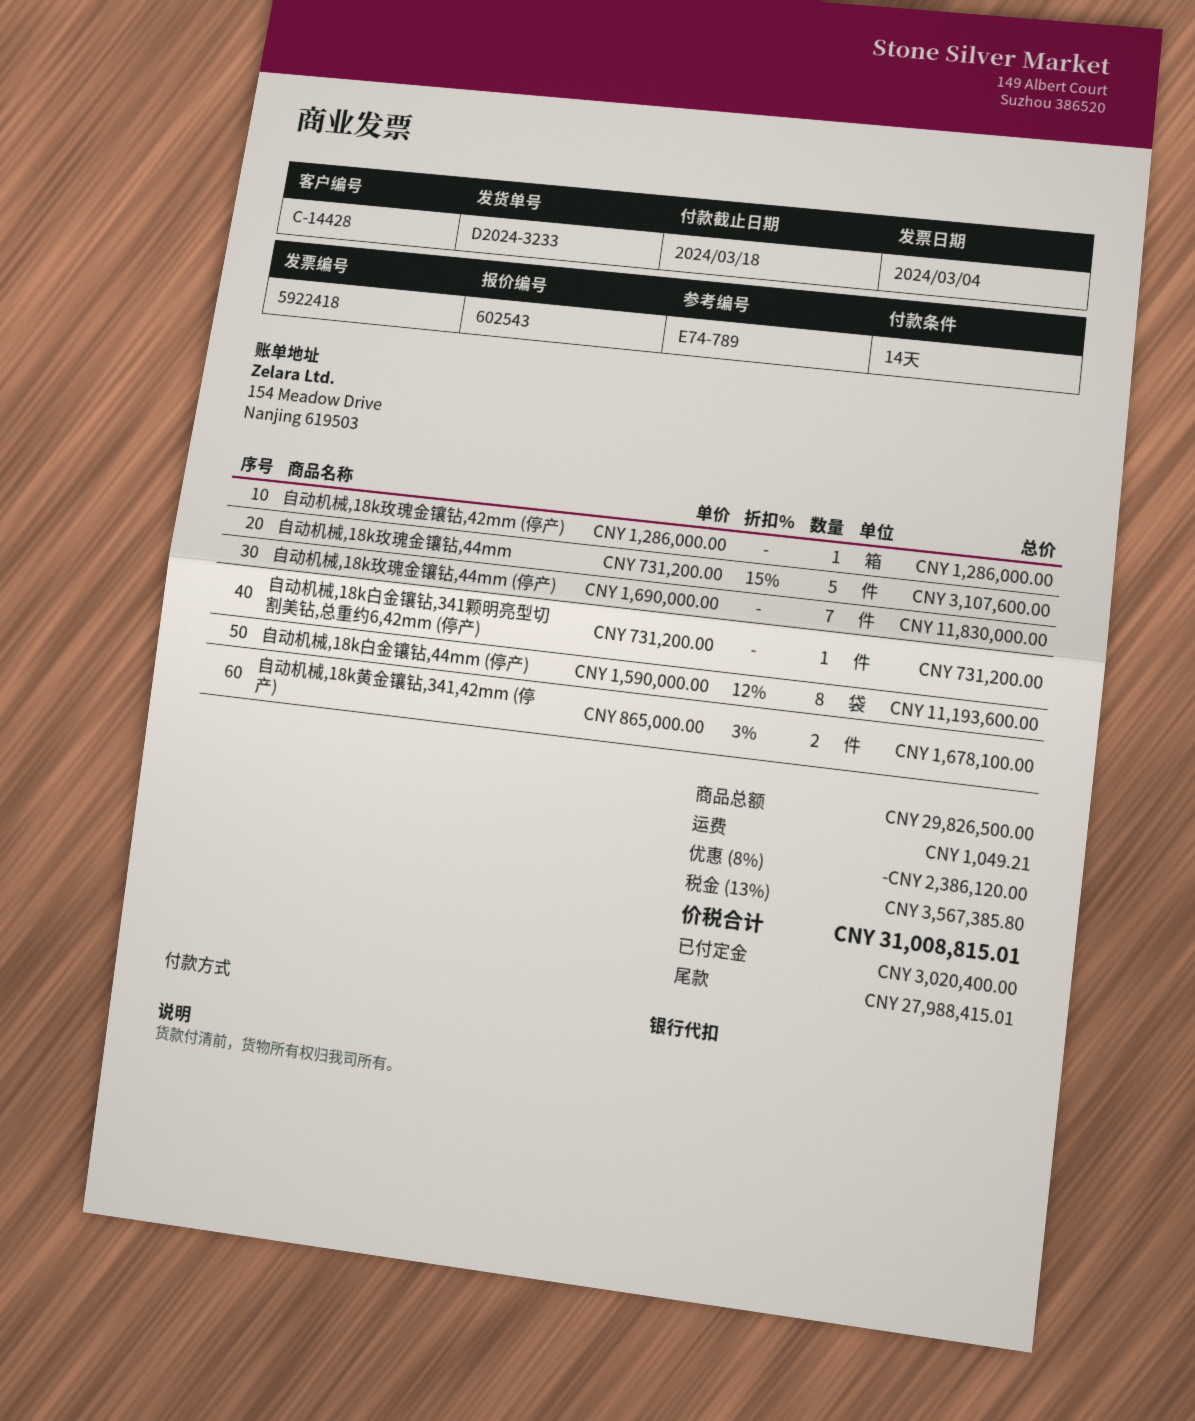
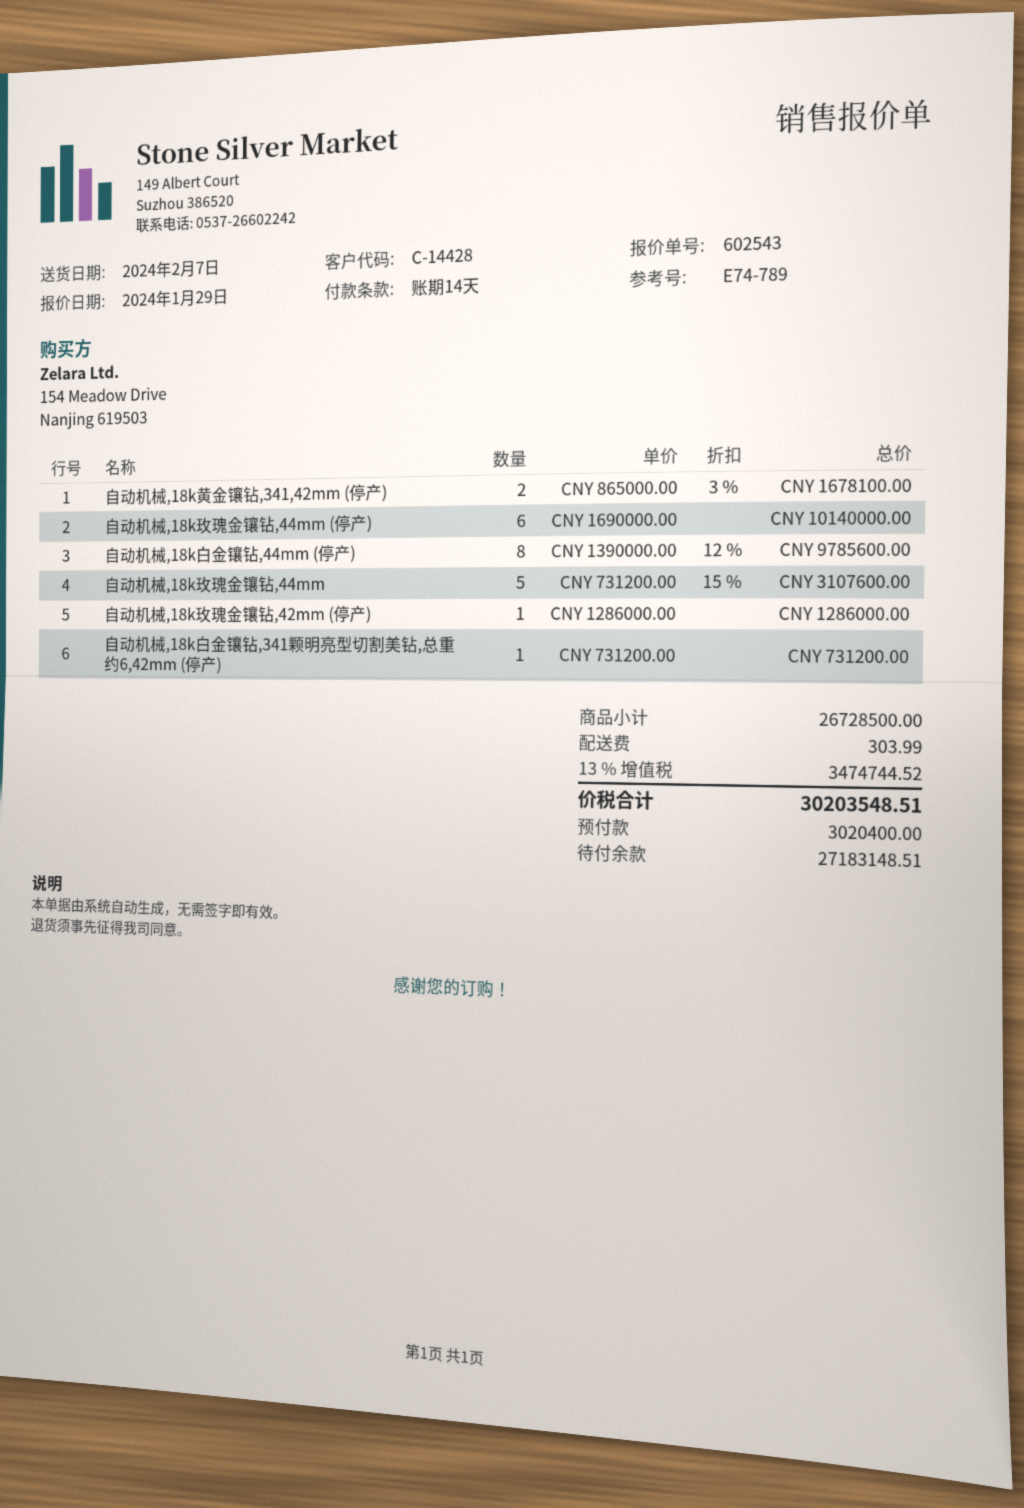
自动机械,18k玫瑰金镶钻,44mm (停产): 7 x 1690000.00 = 11830000.00 -> 6 x 1690000.00 = 10140000.00
自动机械,18k白金镶钻,44mm (停产): 8 x 1590000.00 - 12% = 11193600.00 -> 8 x 1390000.00 - 12% = 9785600.00
subtotal: 29826500.00 -> 26728500.00
discount: 8% = 2386120.00 -> none
shipping: 1049.21 -> 303.99
tax: 13% = 3567385.80 -> 13% = 3474744.52
total: 31008815.01 -> 30203548.51
balance: 27988415.01 -> 27183148.51

